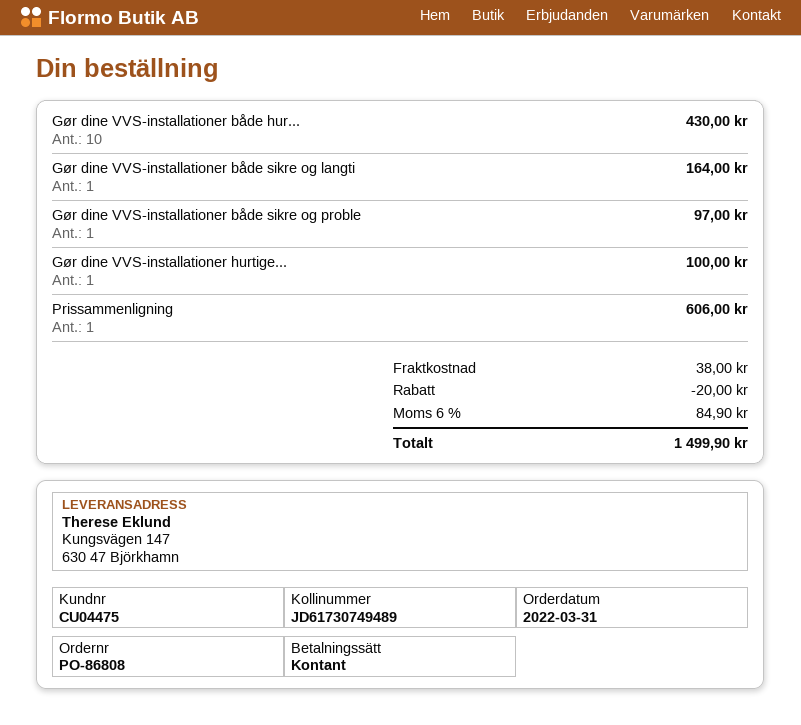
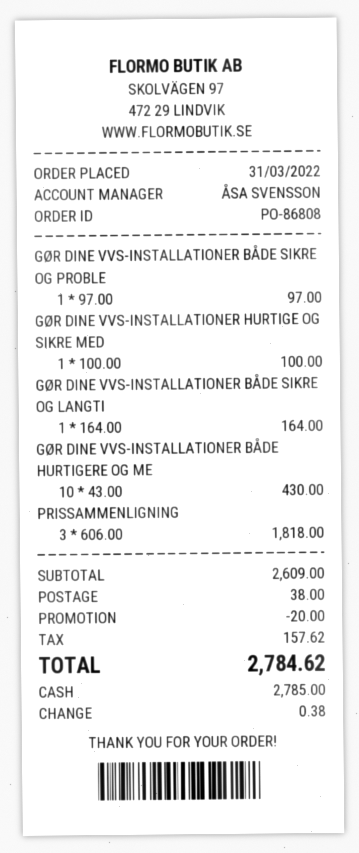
Prissammenligning: 1 for 606.00 -> 3 for 1818.00
tax: 84.90 -> 157.62
total: 1499.90 -> 2784.62

